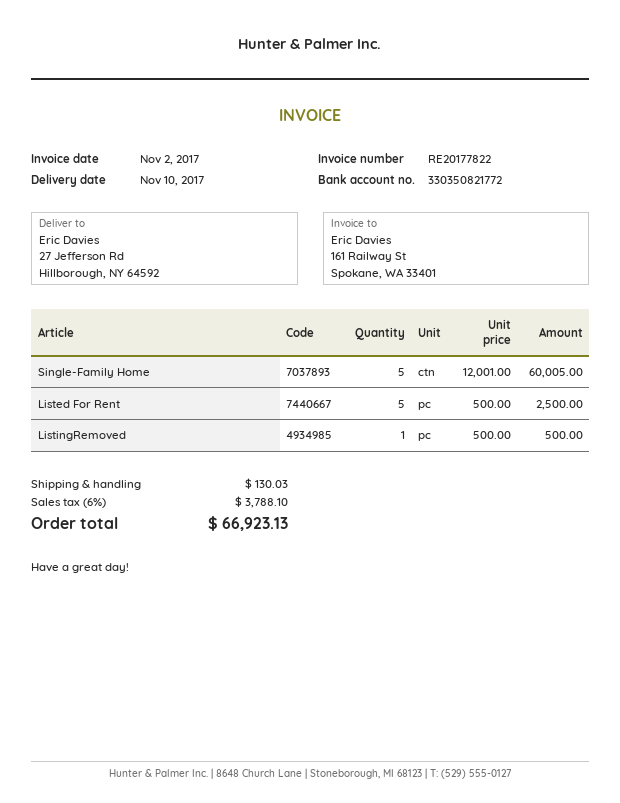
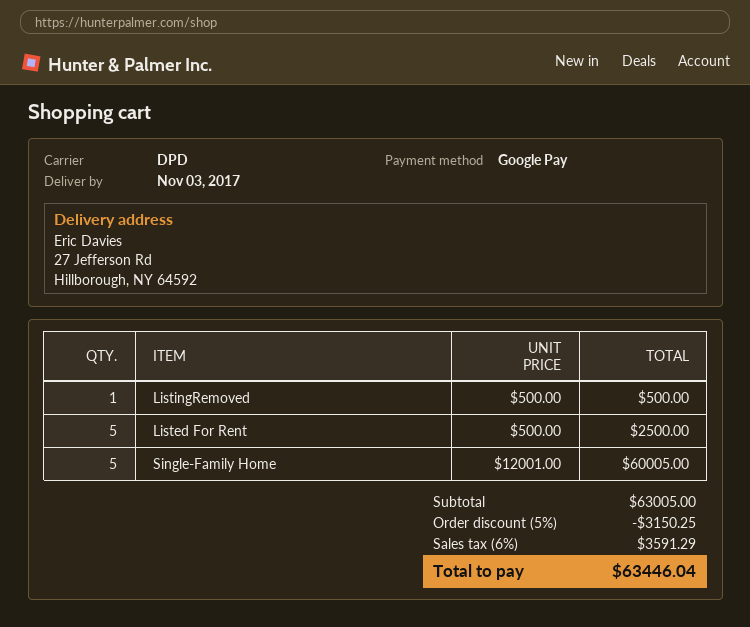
delivery date: 2017-11-10 -> 2017-11-03
discount: none -> 5% = 3150.25
shipping: 130.03 -> none
tax: 6% = 3788.10 -> 6% = 3591.29
total: 66923.13 -> 63446.04

